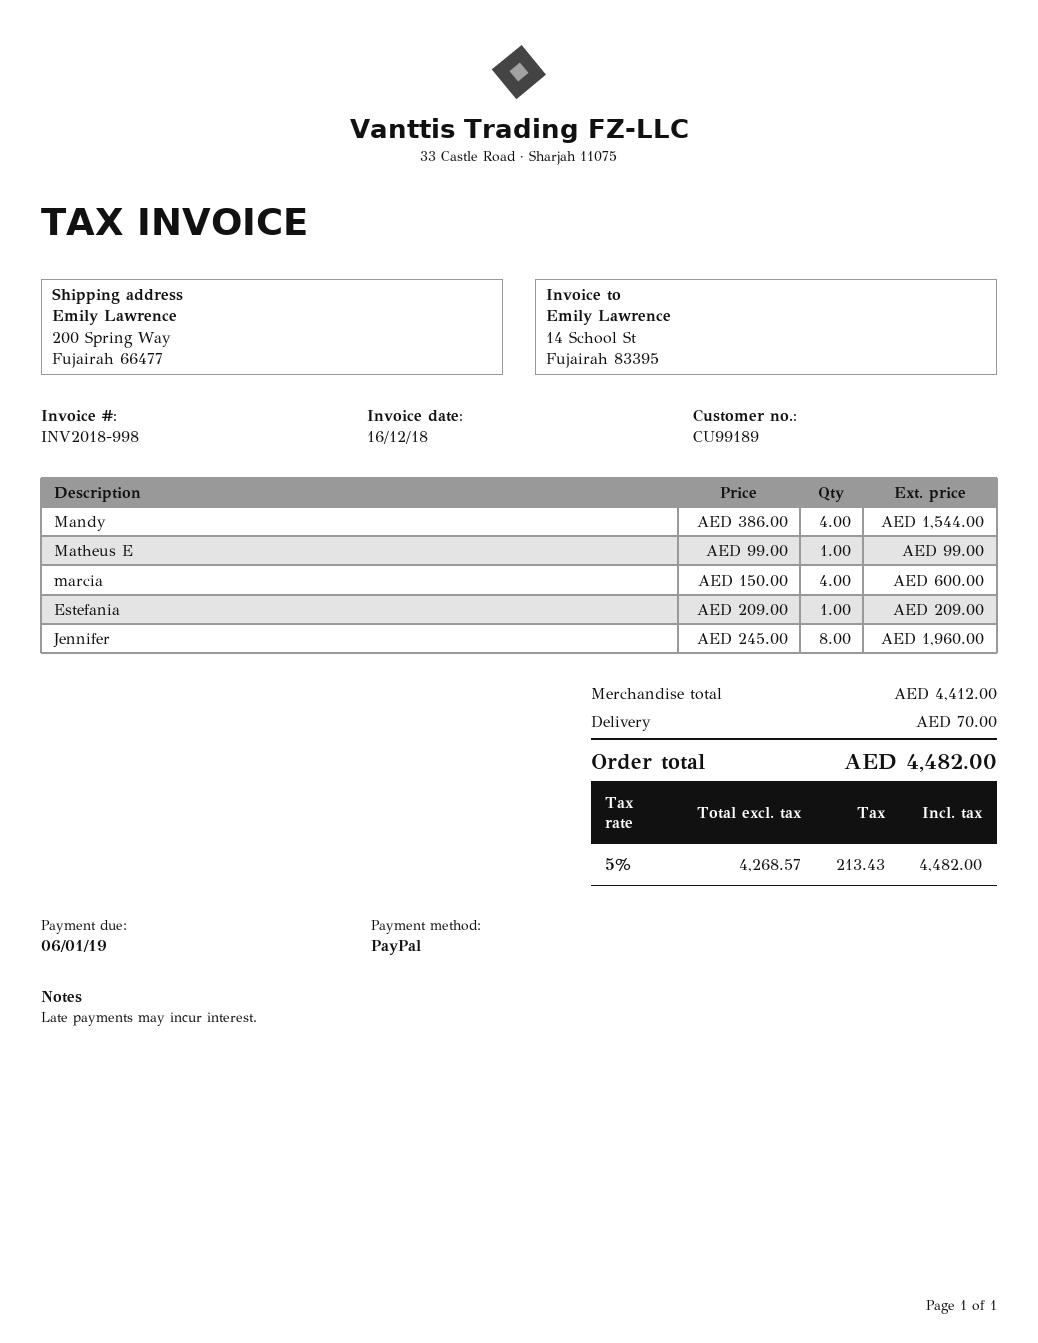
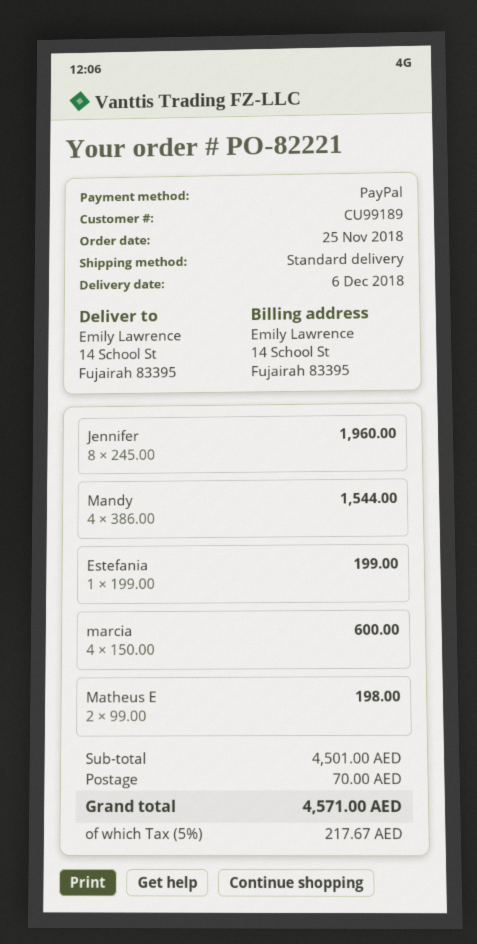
ship to: 200 Spring Way, Fujairah 66477 -> 14 School St, Fujairah 83395
Matheus E: 1 x 99.00 = 99.00 -> 2 x 99.00 = 198.00
Estefania: 1 x 209.00 = 209.00 -> 1 x 199.00 = 199.00
subtotal: 4412.00 -> 4501.00
tax: 5% = 213.43 -> 5% = 217.67
total: 4482.00 -> 4571.00

